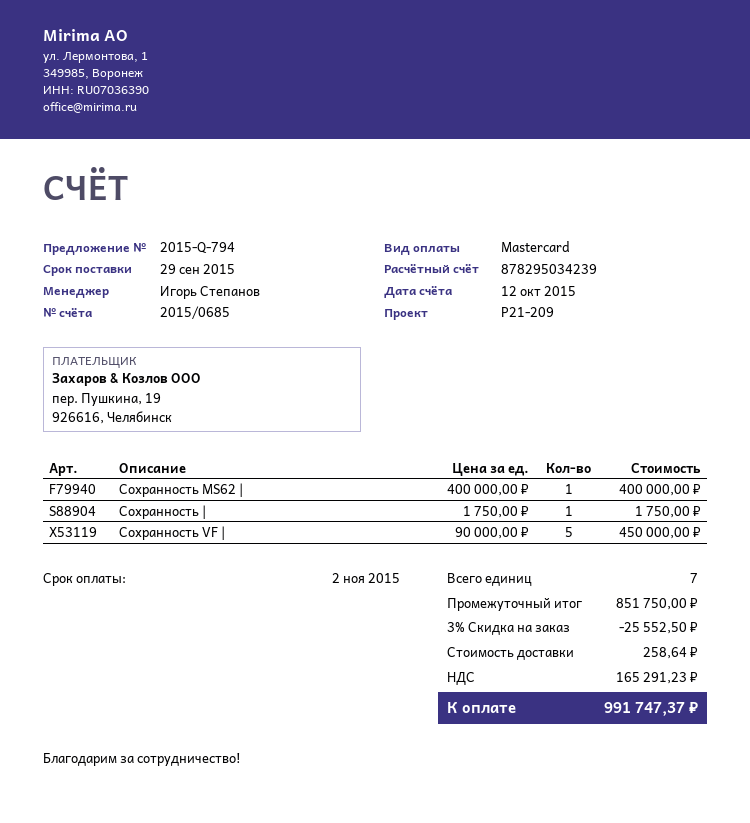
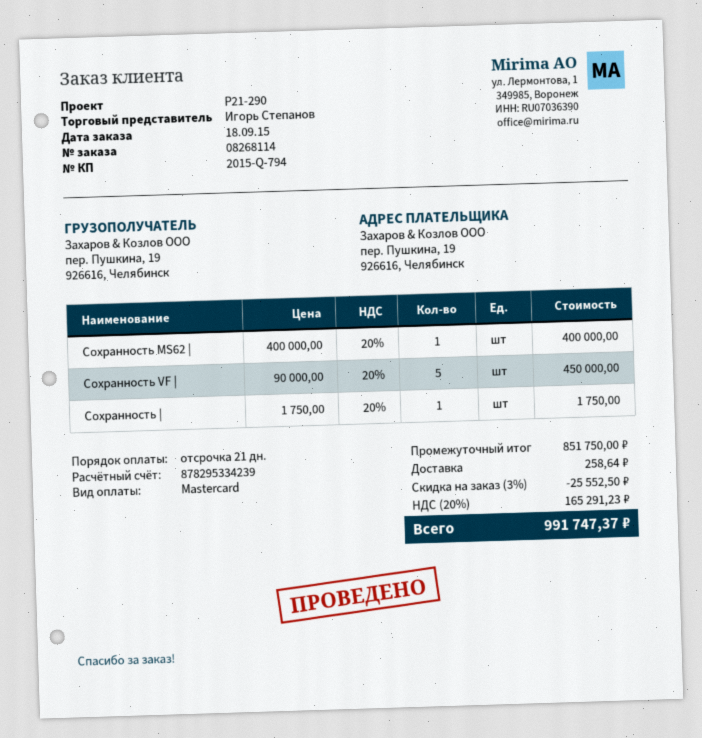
reference: P21-209 -> P21-290
bank account: 878295034239 -> 878295334239

